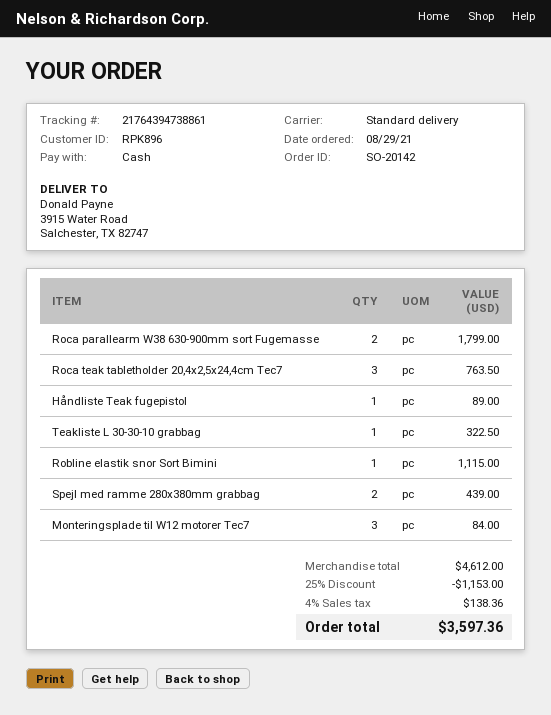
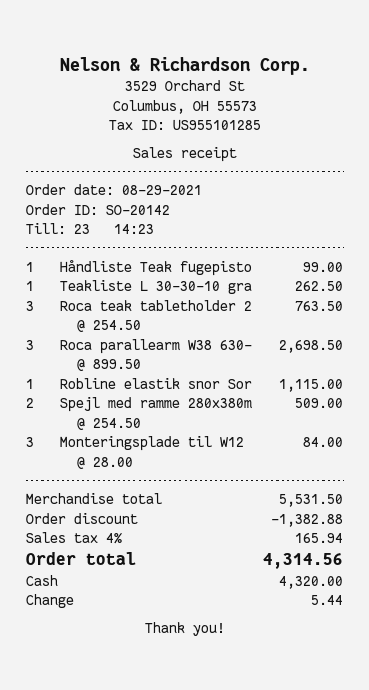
Roca parallearm W38 630-900mm sort Fugemasse: 2 for 1799.00 -> 3 for 2698.50
Håndliste Teak fugepistol: 1 for 89.00 -> 1 for 99.00
Teakliste L 30-30-10 grabbag: 1 for 322.50 -> 1 for 262.50
Spejl med ramme 280x380mm grabbag: 2 for 439.00 -> 2 for 509.00
subtotal: 4612.00 -> 5531.50
discount: 1153.00 -> 1382.88
tax: 4% = 138.36 -> 4% = 165.94
total: 3597.36 -> 4314.56

